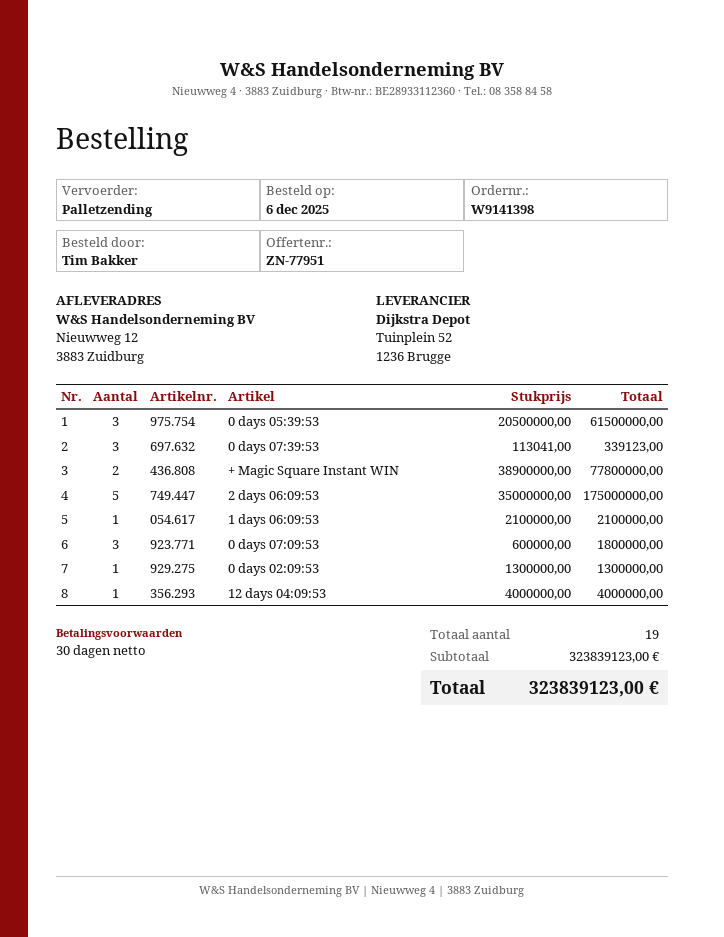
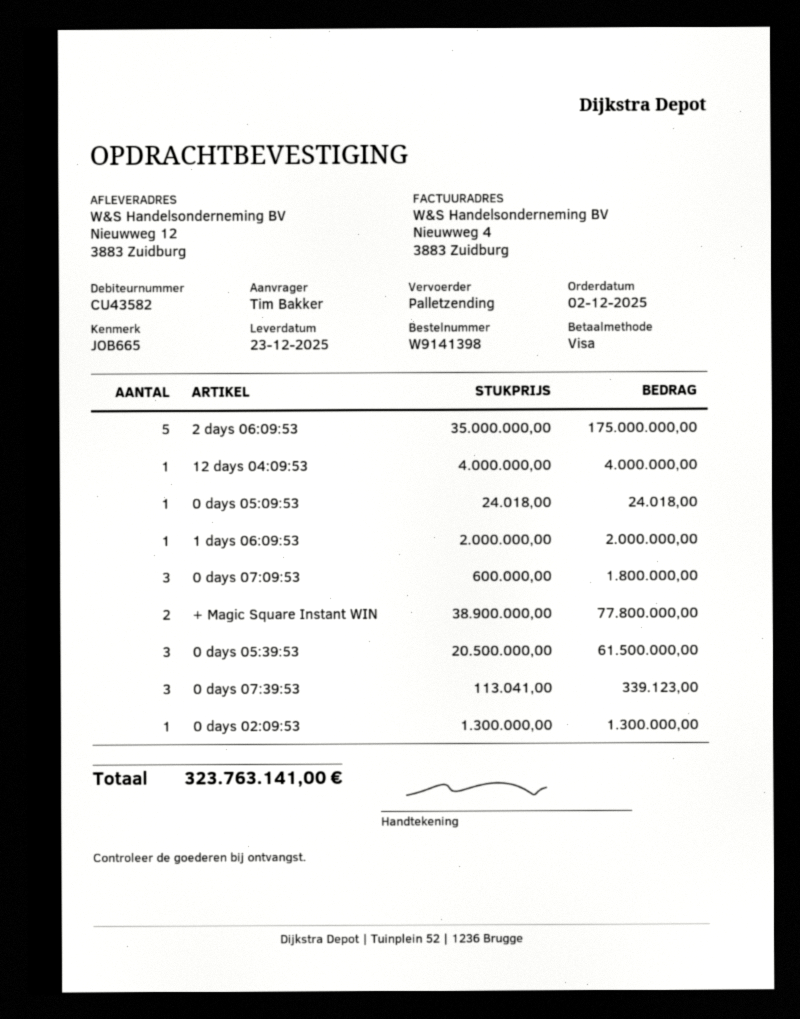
order date: 2025-12-06 -> 2025-12-02
1 days 06:09:53: 1 x 2100000.00 = 2100000.00 -> 1 x 2000000.00 = 2000000.00
0 days 05:09:53: none -> 1 x 24018.00 = 24018.00
total: 323839123.00 -> 323763141.00

